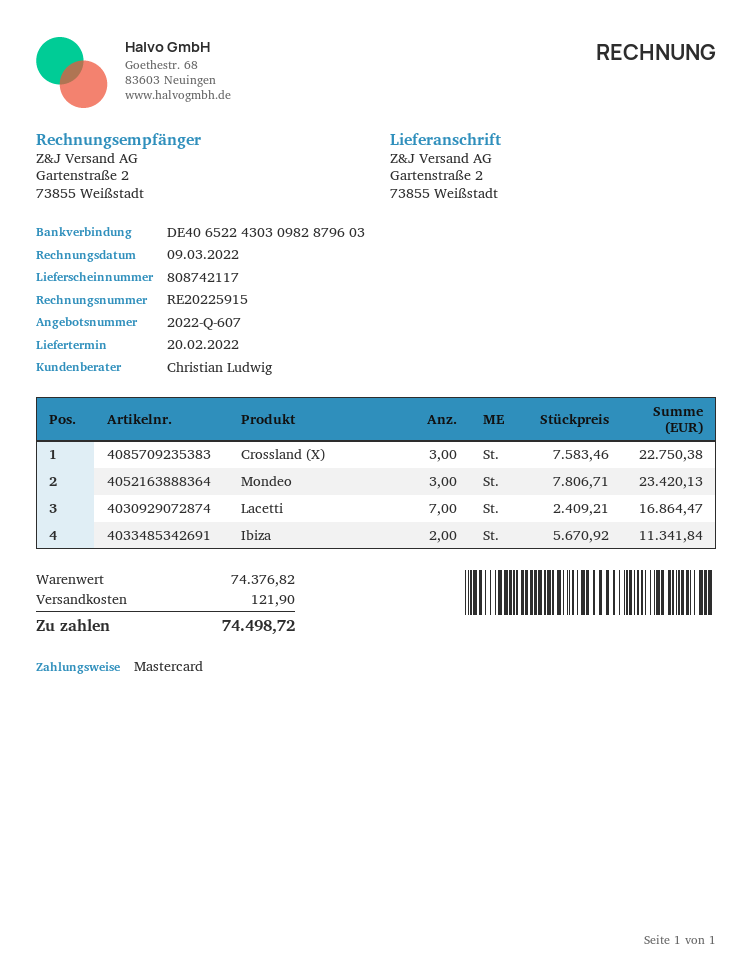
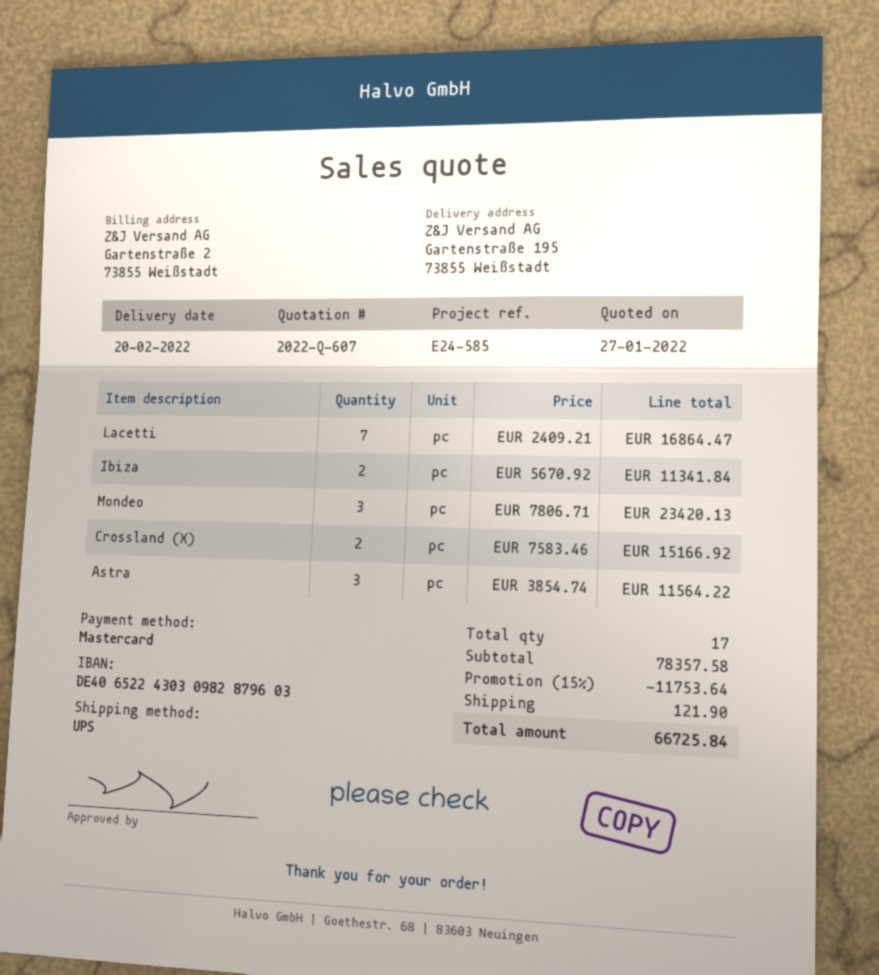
ship to: Gartenstraße 2, 73855 Weißstadt -> Gartenstraße 195, 73855 Weißstadt
Crossland (X): 3 x 7583.46 = 22750.38 -> 2 x 7583.46 = 15166.92
Astra: none -> 3 x 3854.74 = 11564.22
subtotal: 74376.82 -> 78357.58
discount: none -> 15% = 11753.64
total: 74498.72 -> 66725.84

